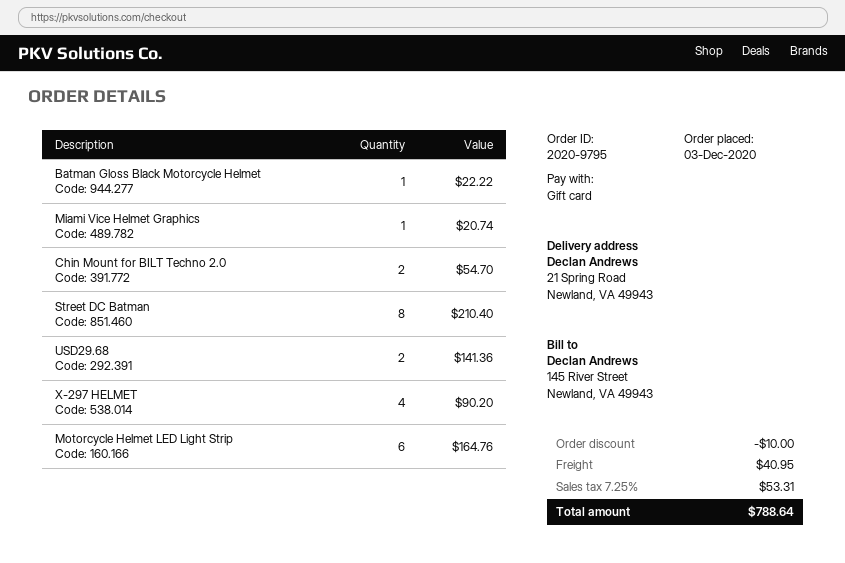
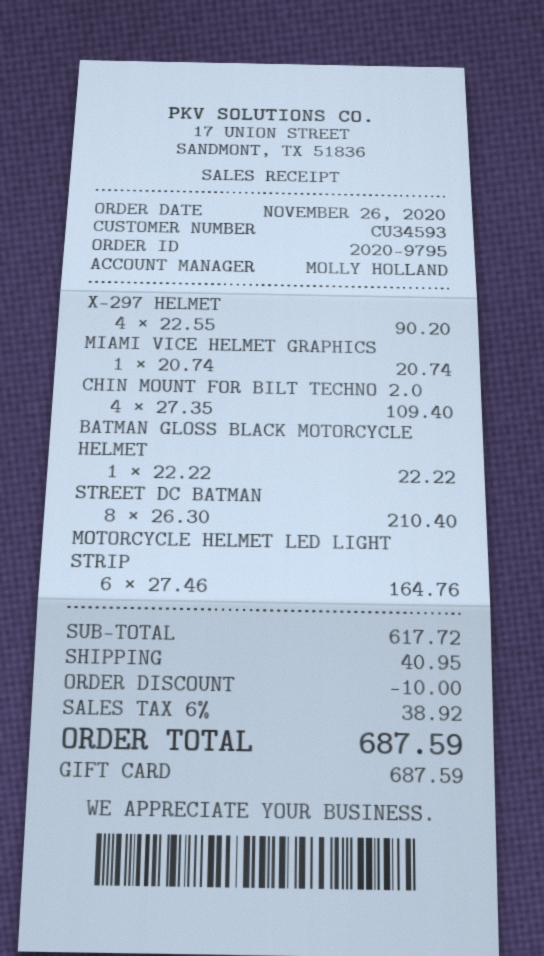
order date: 2020-12-03 -> 2020-11-26
Chin Mount for BILT Techno 2.0: 2 for 54.70 -> 4 for 109.40
USD29.68: 2 for 141.36 -> none
tax: 7.25% = 53.31 -> 6% = 38.92
total: 788.64 -> 687.59

